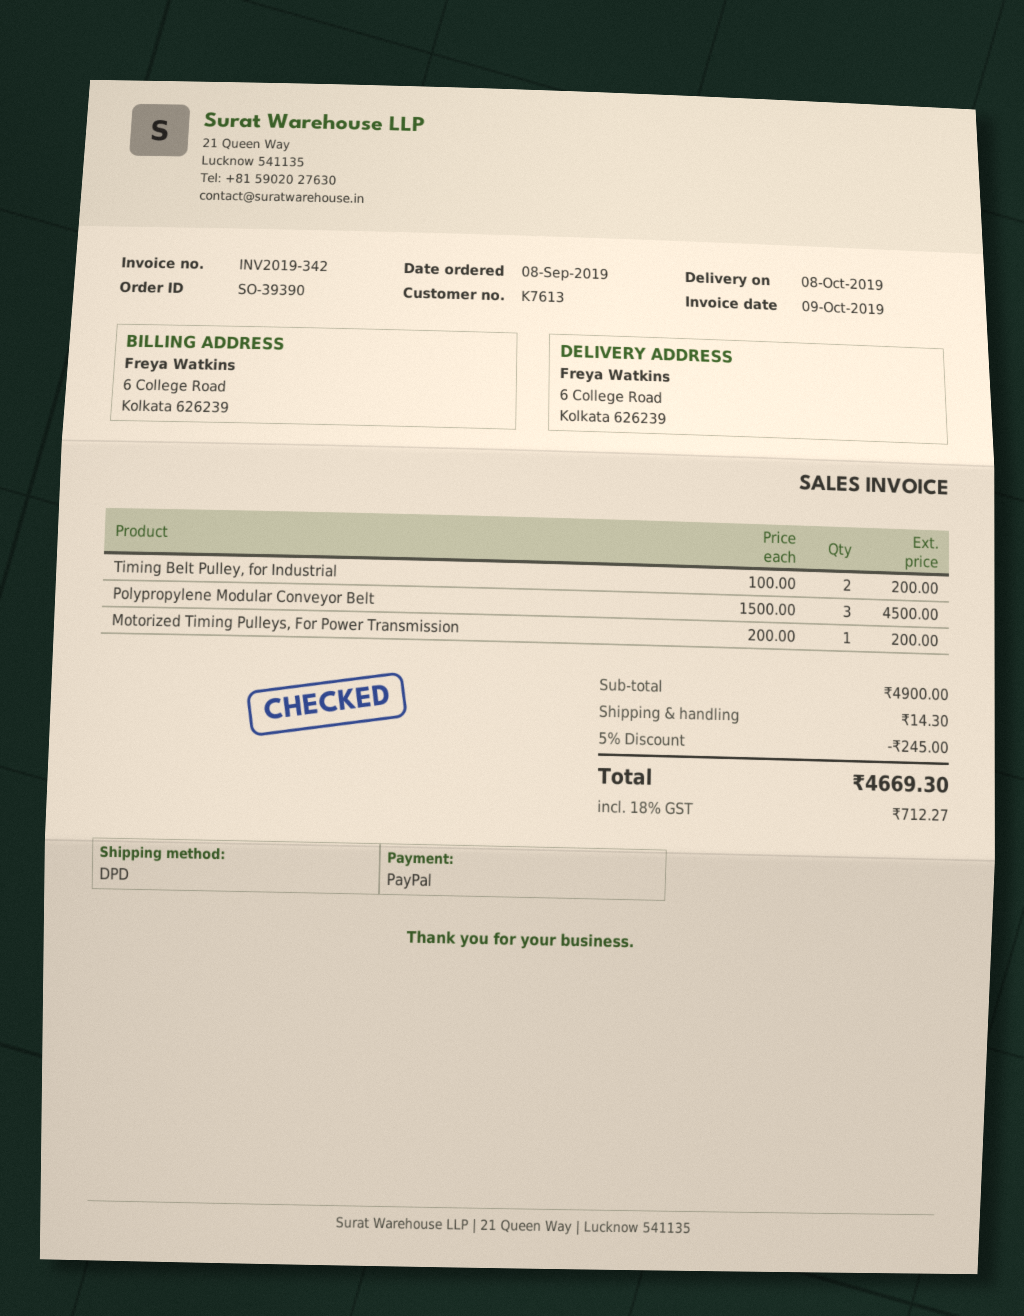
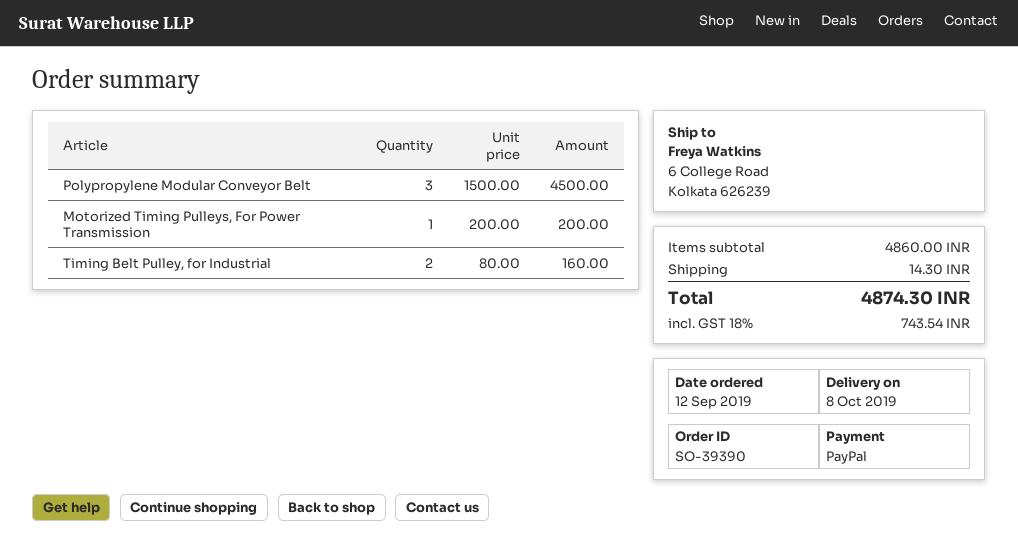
order date: 2019-09-08 -> 2019-09-12
Timing Belt Pulley, for Industrial: 2 x 100.00 = 200.00 -> 2 x 80.00 = 160.00
subtotal: 4900.00 -> 4860.00
discount: 5% = 245.00 -> none
tax: 18% = 712.27 -> 18% = 743.54
total: 4669.30 -> 4874.30

